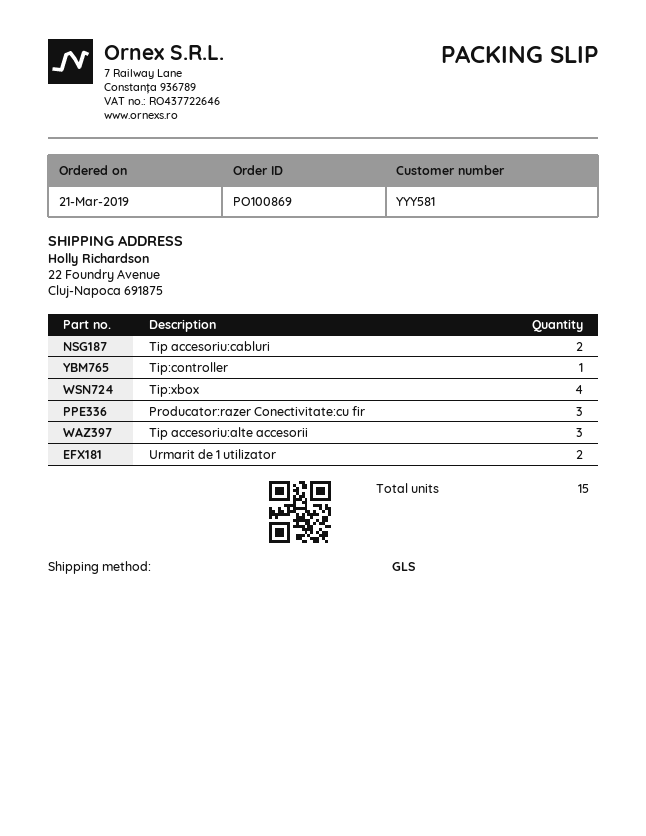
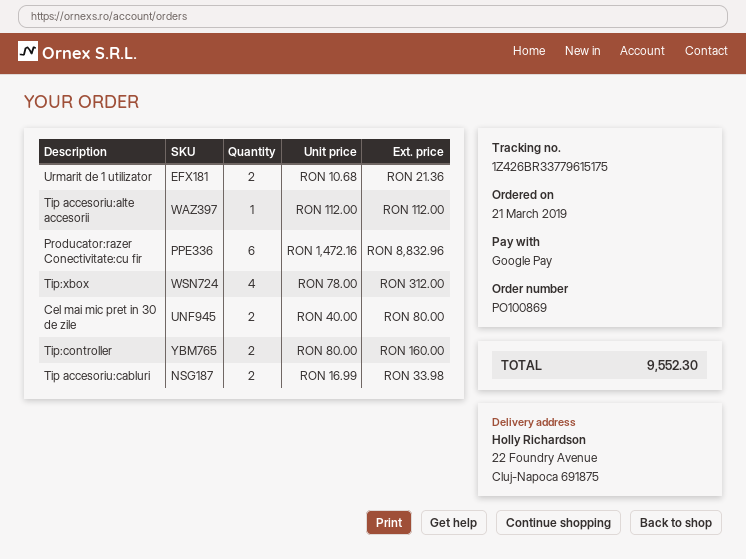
Tip:controller: 1 -> 2
Producator:razer Conectivitate:cu fir: 3 -> 6
Tip accesoriu:alte accesorii: 3 -> 1
Cel mai mic pret in 30 de zile: none -> 2

